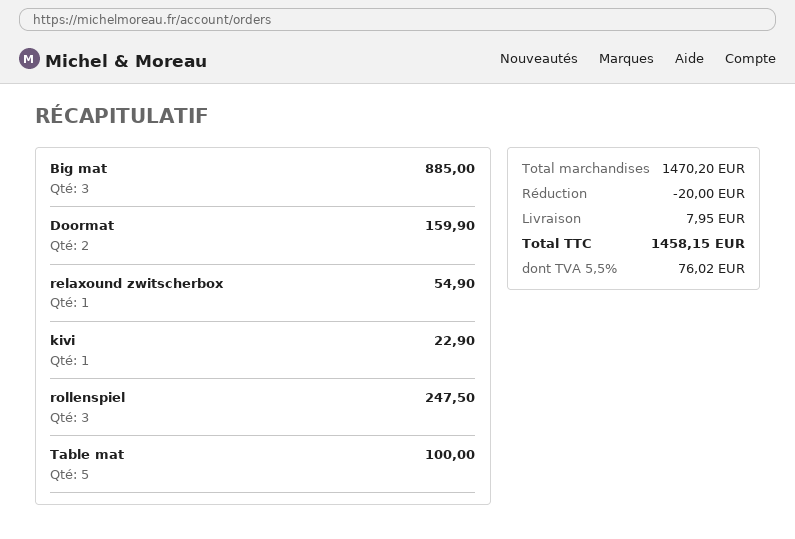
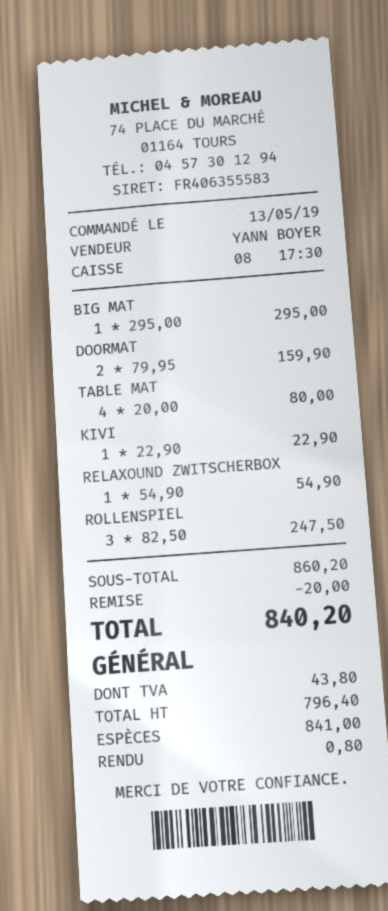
Big mat: 3 for 885.00 -> 1 for 295.00
Table mat: 5 for 100.00 -> 4 for 80.00
subtotal: 1470.20 -> 860.20
shipping: 7.95 -> none
tax: 76.02 -> 43.80
total: 1458.15 -> 840.20

